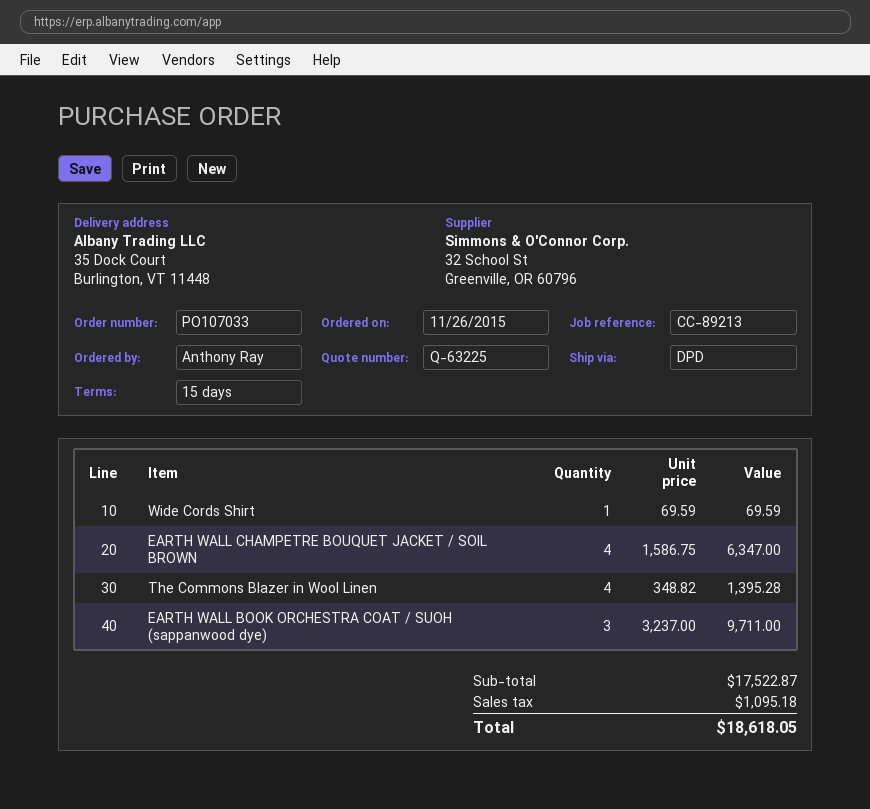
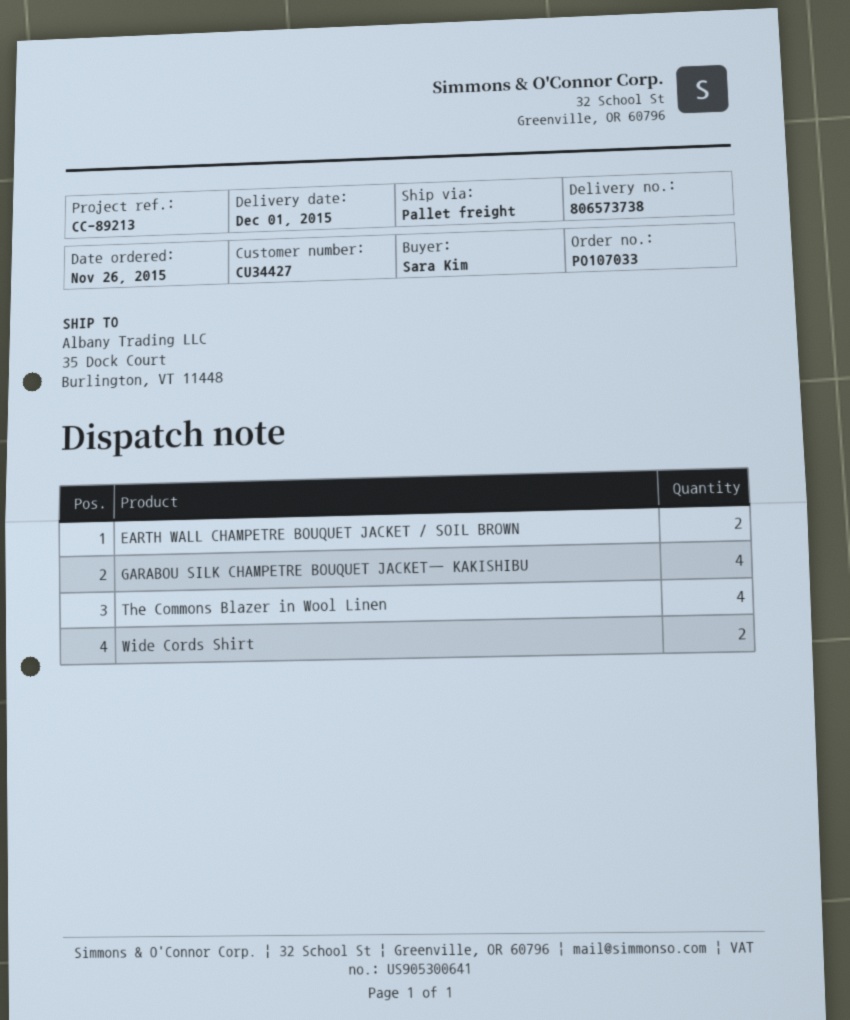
ordered by: Anthony Ray -> Sara Kim
shipping method: DPD -> pallet freight
Wide Cords Shirt: 1 -> 2
EARTH WALL CHAMPETRE BOUQUET JACKET / SOIL BROWN: 4 -> 2
EARTH WALL BOOK ORCHESTRA COAT / SUOH (sappanwood dye): 3 -> none
GARABOU SILK CHAMPETRE BOUQUET JACKETー KAKISHIBU: none -> 4

